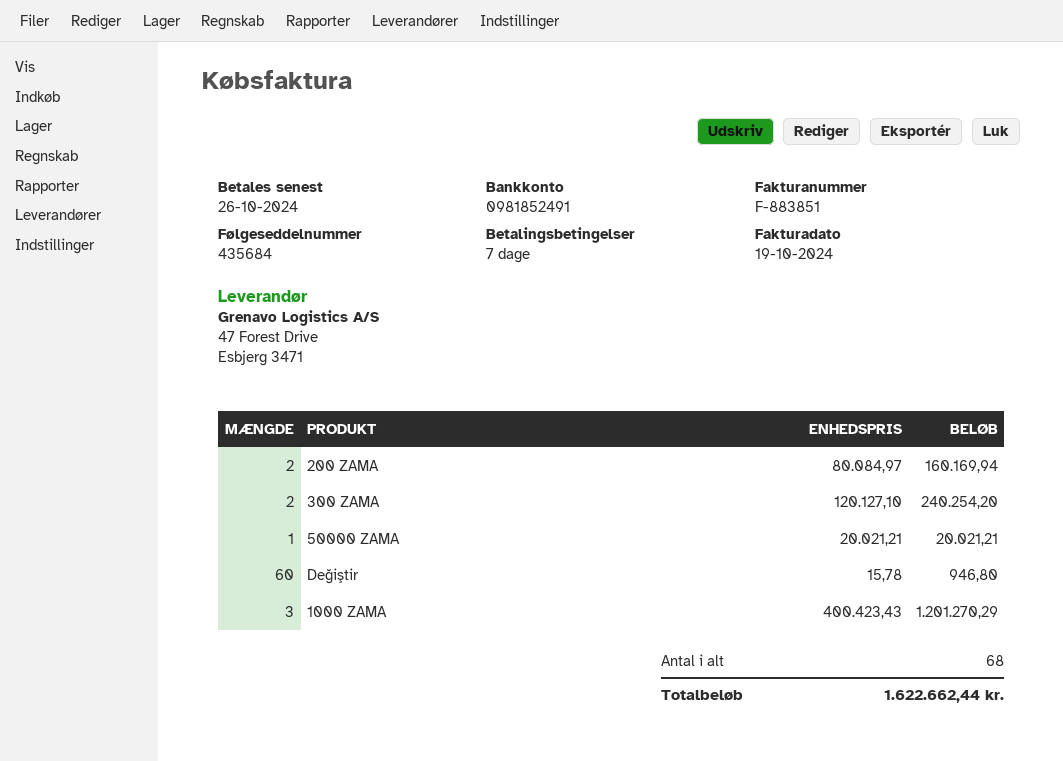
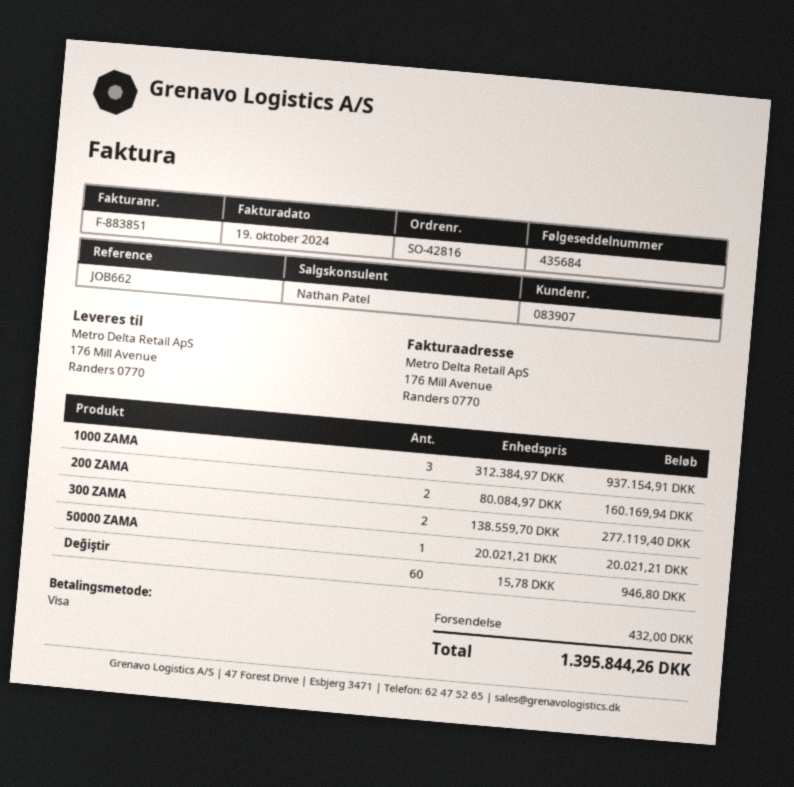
300 ZAMA: 2 x 120127.10 = 240254.20 -> 2 x 138559.70 = 277119.40
1000 ZAMA: 3 x 400423.43 = 1201270.29 -> 3 x 312384.97 = 937154.91
shipping: none -> 432.00
total: 1622662.44 -> 1395844.26

